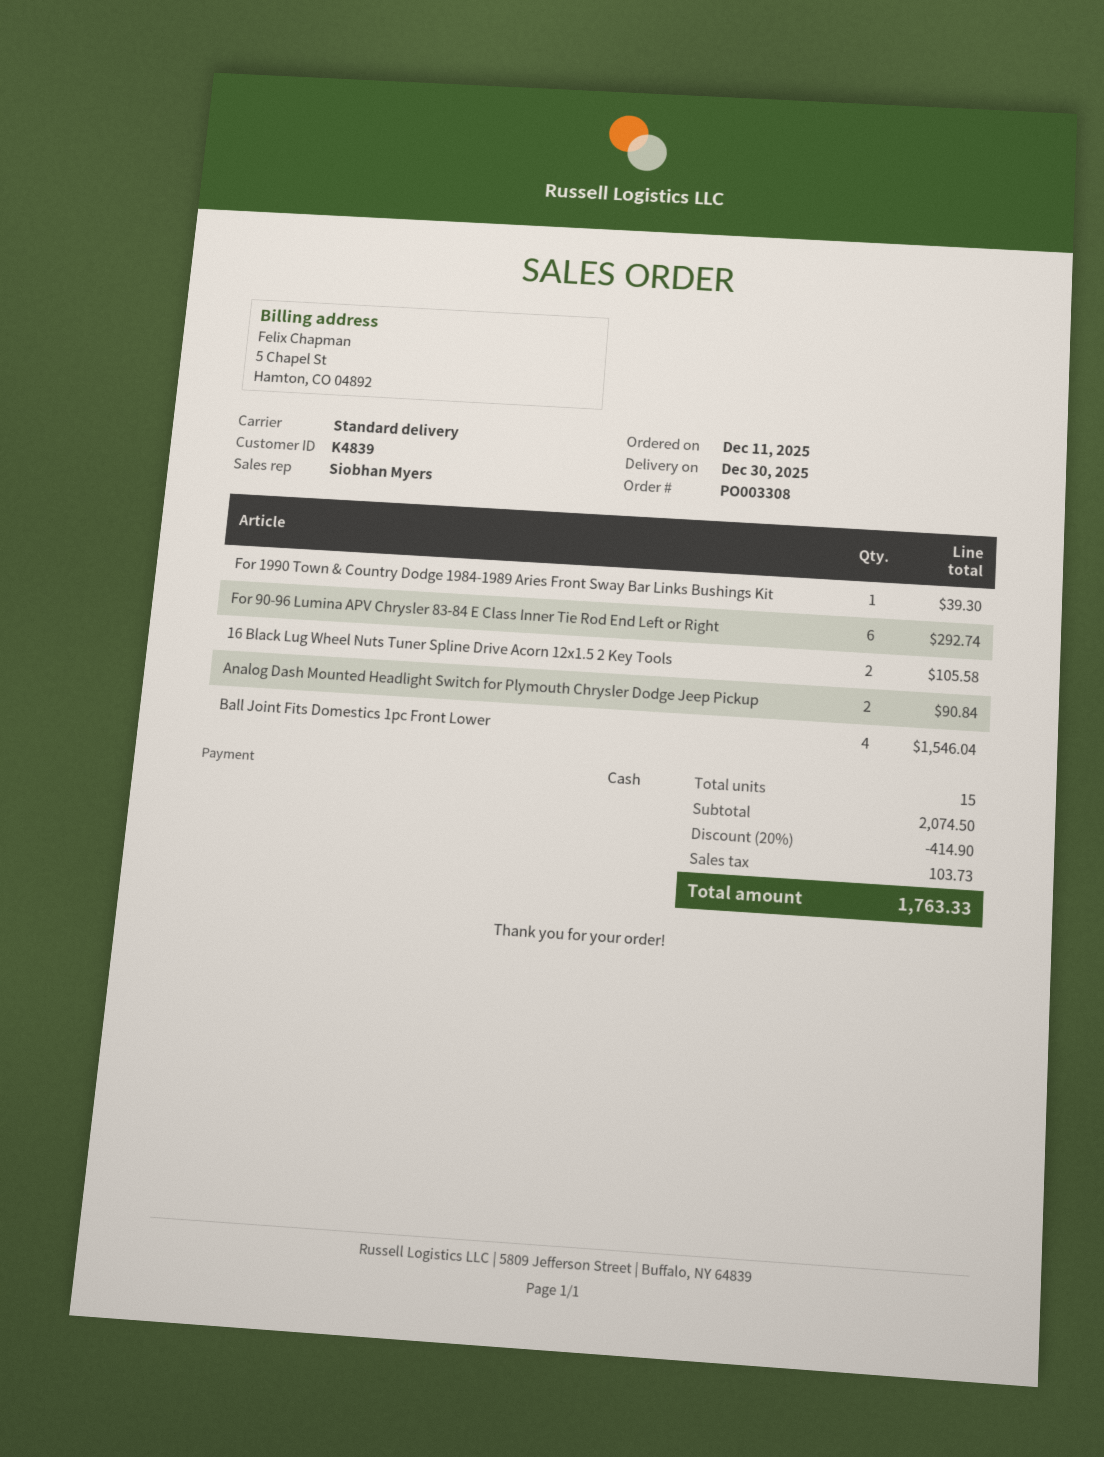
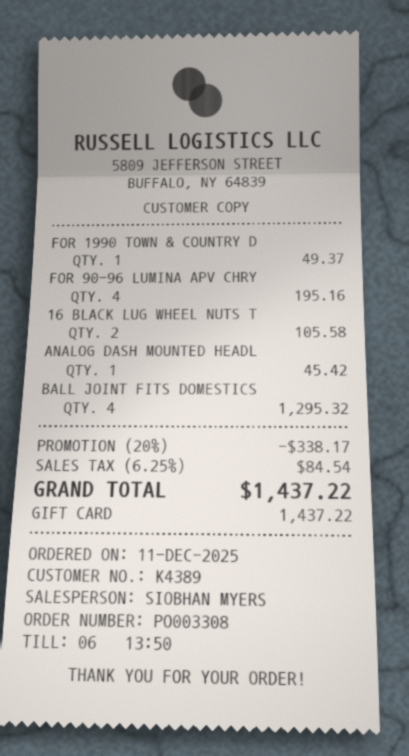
customer number: K4839 -> K4389
payment method: cash -> gift card
For 1990 Town & Country Dodge 1984-1989 Aries Front Sway Bar Links Bushings Kit: 1 for 39.30 -> 1 for 49.37
For 90-96 Lumina APV Chrysler 83-84 E Class Inner Tie Rod End Left or Right: 6 for 292.74 -> 4 for 195.16
Analog Dash Mounted Headlight Switch for Plymouth Chrysler Dodge Jeep Pickup: 2 for 90.84 -> 1 for 45.42
Ball Joint Fits Domestics 1pc Front Lower: 4 for 1546.04 -> 4 for 1295.32
discount: 20% = 414.90 -> 20% = 338.17
tax: 103.73 -> 84.54
total: 1763.33 -> 1437.22

